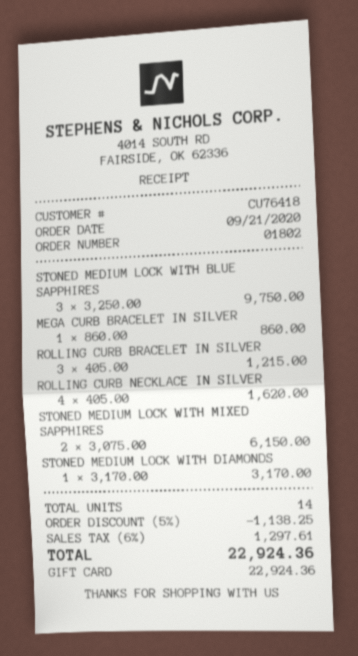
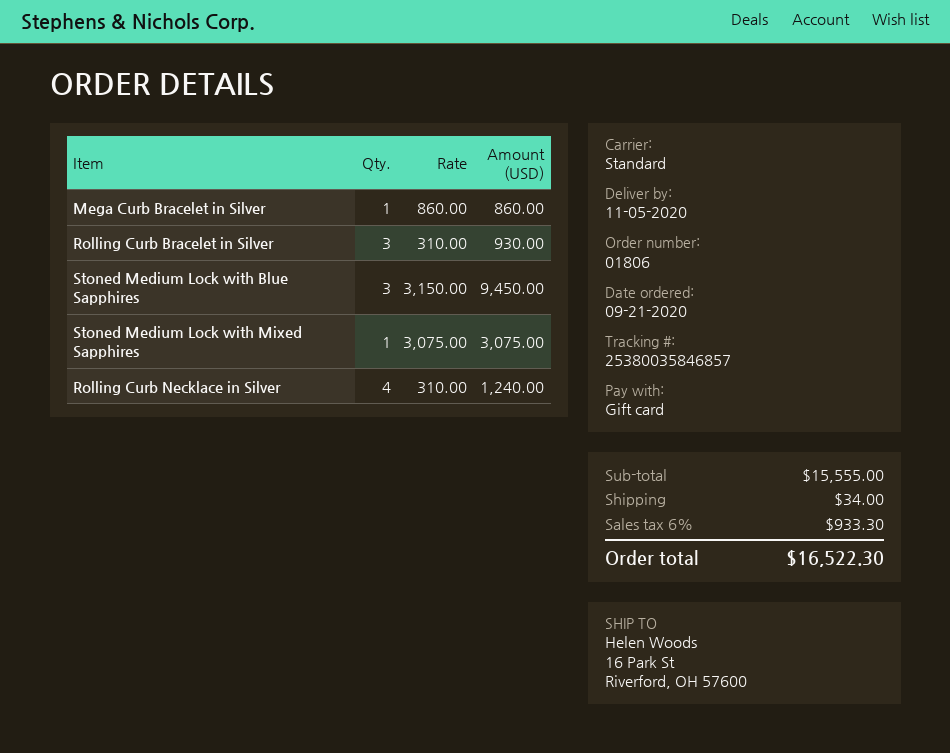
order number: 01802 -> 01806
STONED MEDIUM LOCK WITH BLUE SAPPHIRES: 3 x 3250.00 = 9750.00 -> 3 x 3150.00 = 9450.00
ROLLING CURB BRACELET IN SILVER: 3 x 405.00 = 1215.00 -> 3 x 310.00 = 930.00
ROLLING CURB NECKLACE IN SILVER: 4 x 405.00 = 1620.00 -> 4 x 310.00 = 1240.00
STONED MEDIUM LOCK WITH MIXED SAPPHIRES: 2 x 3075.00 = 6150.00 -> 1 x 3075.00 = 3075.00
STONED MEDIUM LOCK WITH DIAMONDS: 1 x 3170.00 = 3170.00 -> none
discount: 5% = 1138.25 -> none
shipping: none -> 34.00
tax: 6% = 1297.61 -> 6% = 933.30
total: 22924.36 -> 16522.30

